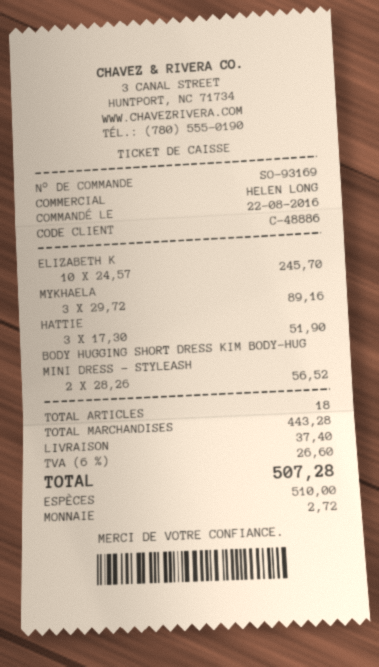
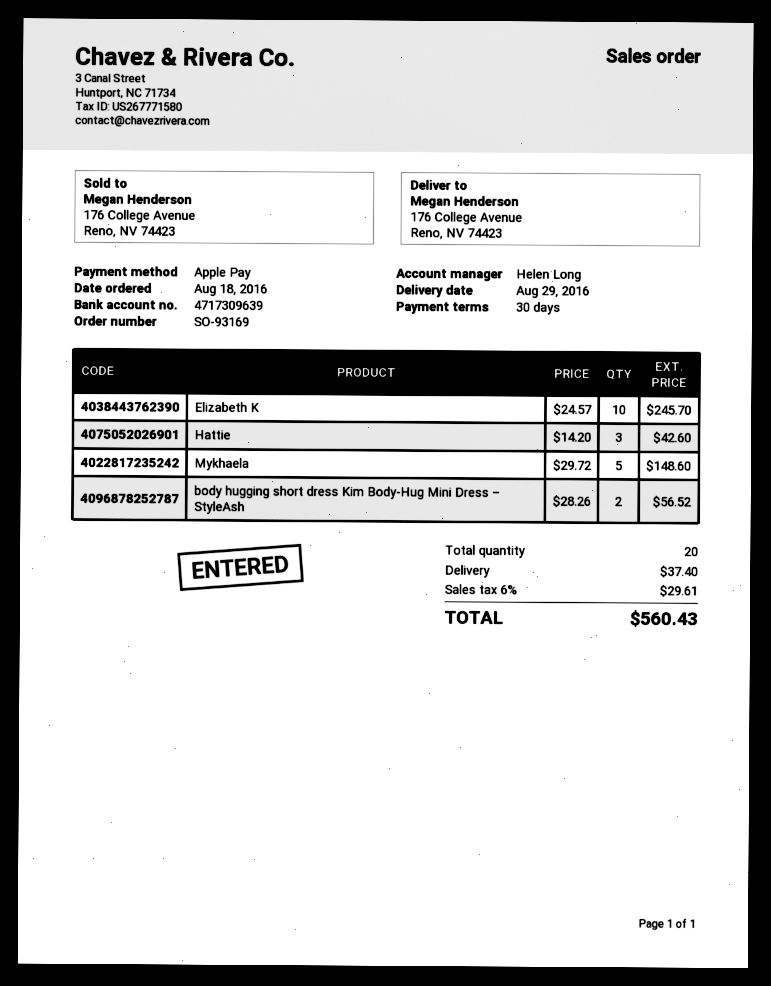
order date: 2016-08-22 -> 2016-08-18
payment method: cash -> Apple Pay
MYKHAELA: 3 x 29.72 = 89.16 -> 5 x 29.72 = 148.60
HATTIE: 3 x 17.30 = 51.90 -> 3 x 14.20 = 42.60
total quantity: 18 -> 20
tax: 6% = 26.60 -> 6% = 29.61
total: 507.28 -> 560.43

